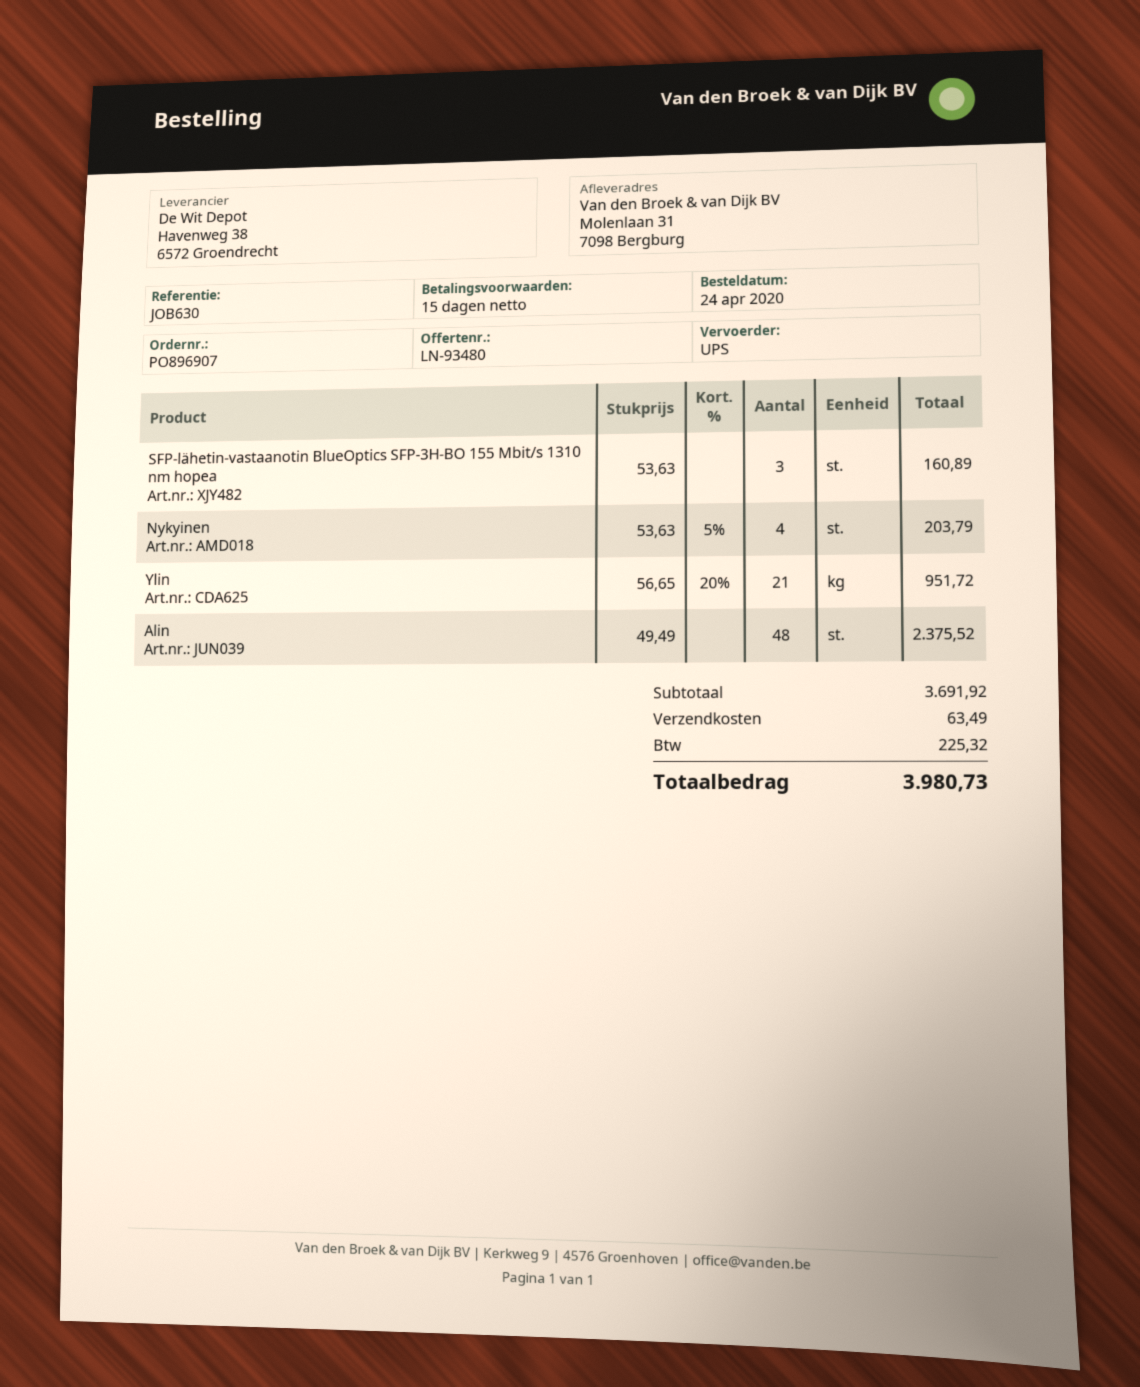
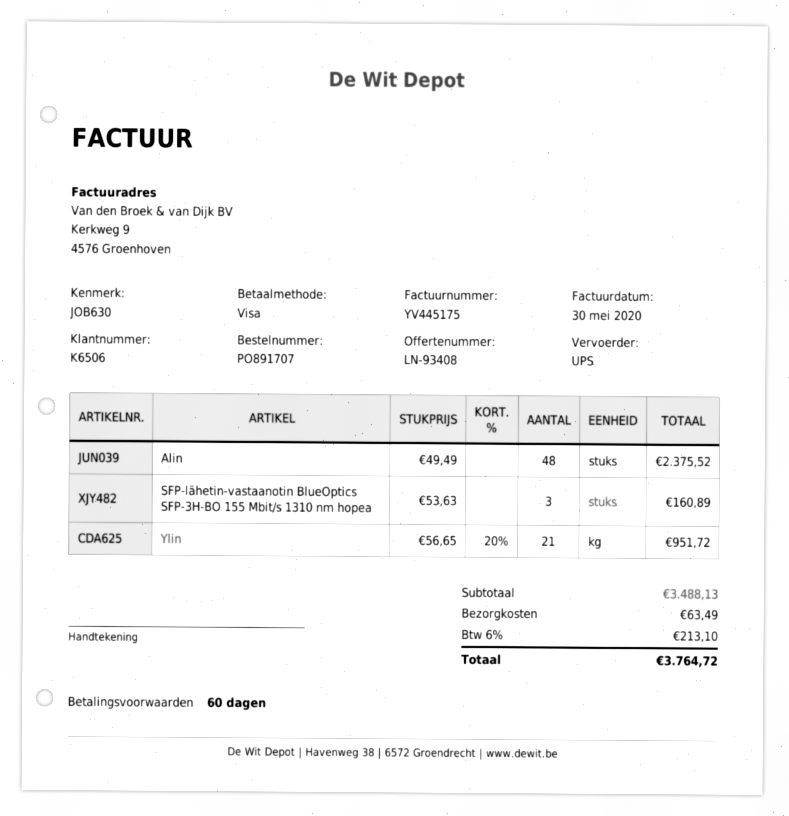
quote number: LN-93480 -> LN-93408
order number: PO896907 -> PO891707
payment terms: 15 days -> 60 days
Nykyinen: 4 x 53.63 - 5% = 203.79 -> none
subtotal: 3691.92 -> 3488.13
tax: 225.32 -> 213.10
total: 3980.73 -> 3764.72

